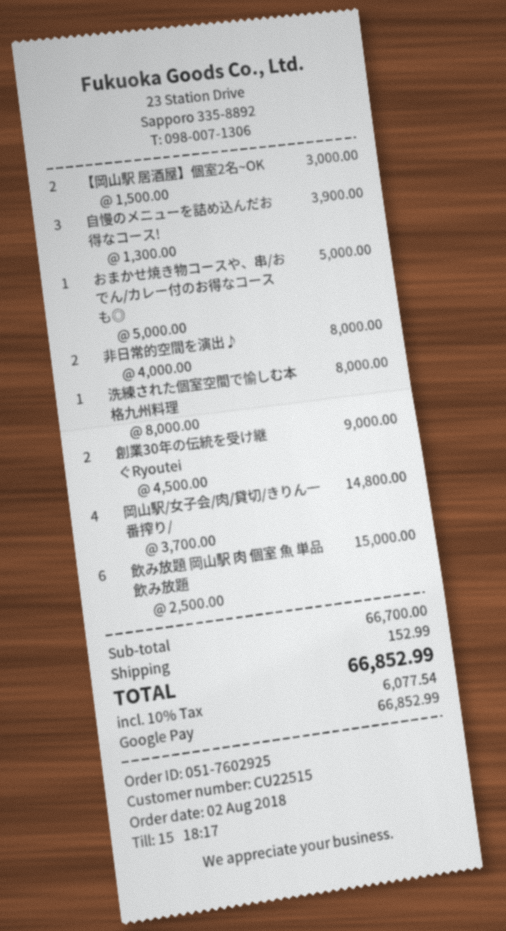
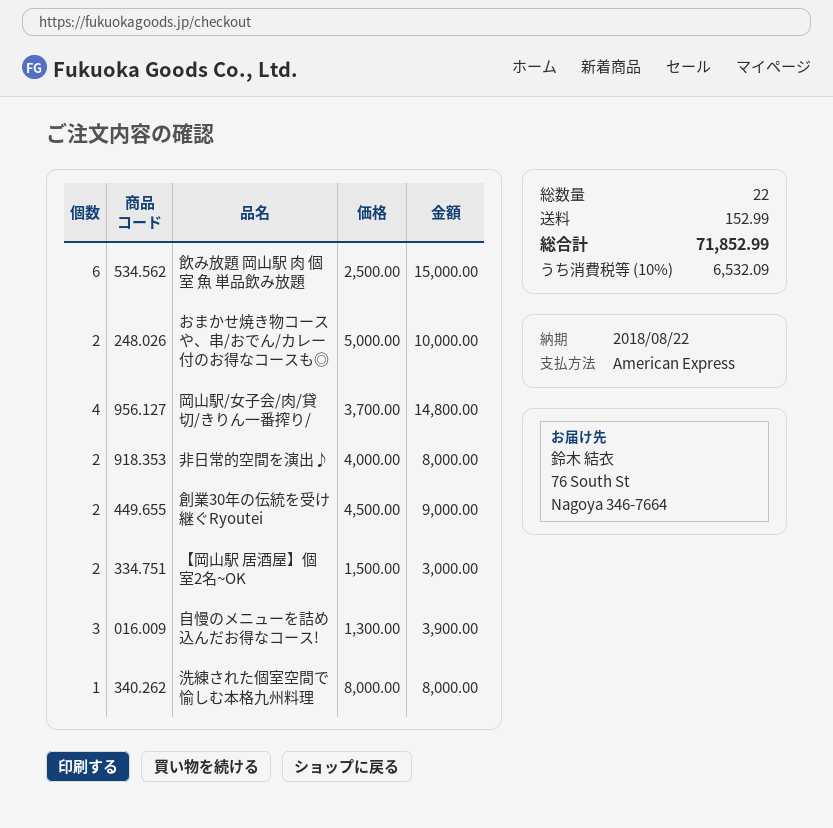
payment method: Google Pay -> American Express
おまかせ焼き物コースや、串/おでん/カレー付のお得なコースも◎: 1 x 5000.00 = 5000.00 -> 2 x 5000.00 = 10000.00
tax: 10% = 6077.54 -> 10% = 6532.09
total: 66852.99 -> 71852.99

